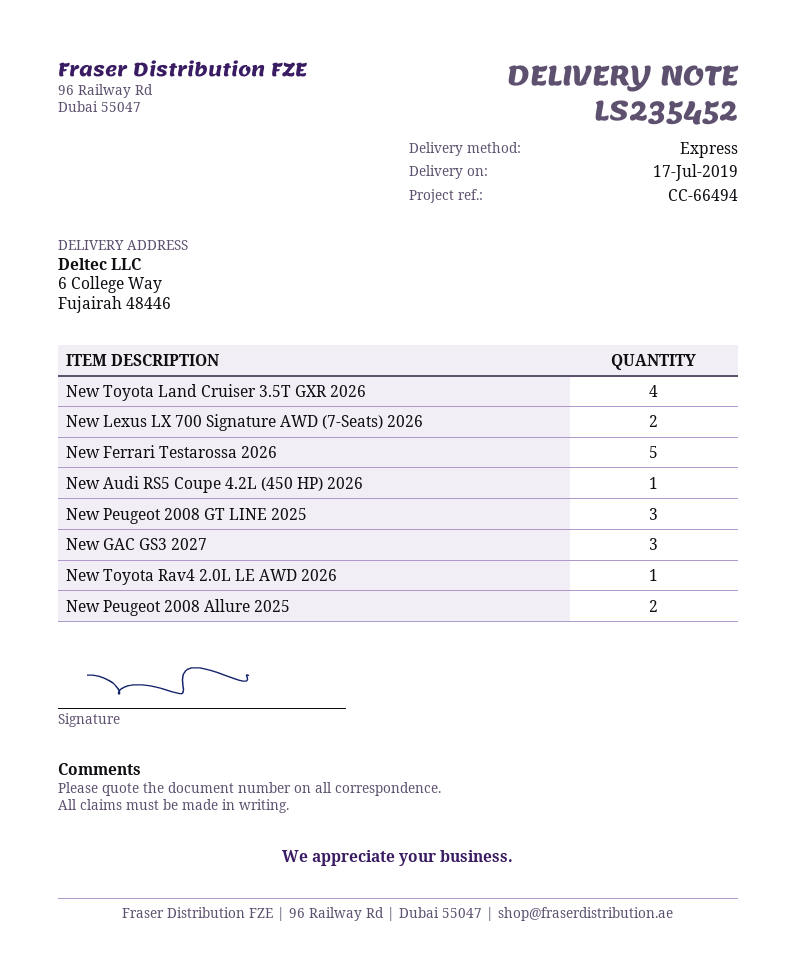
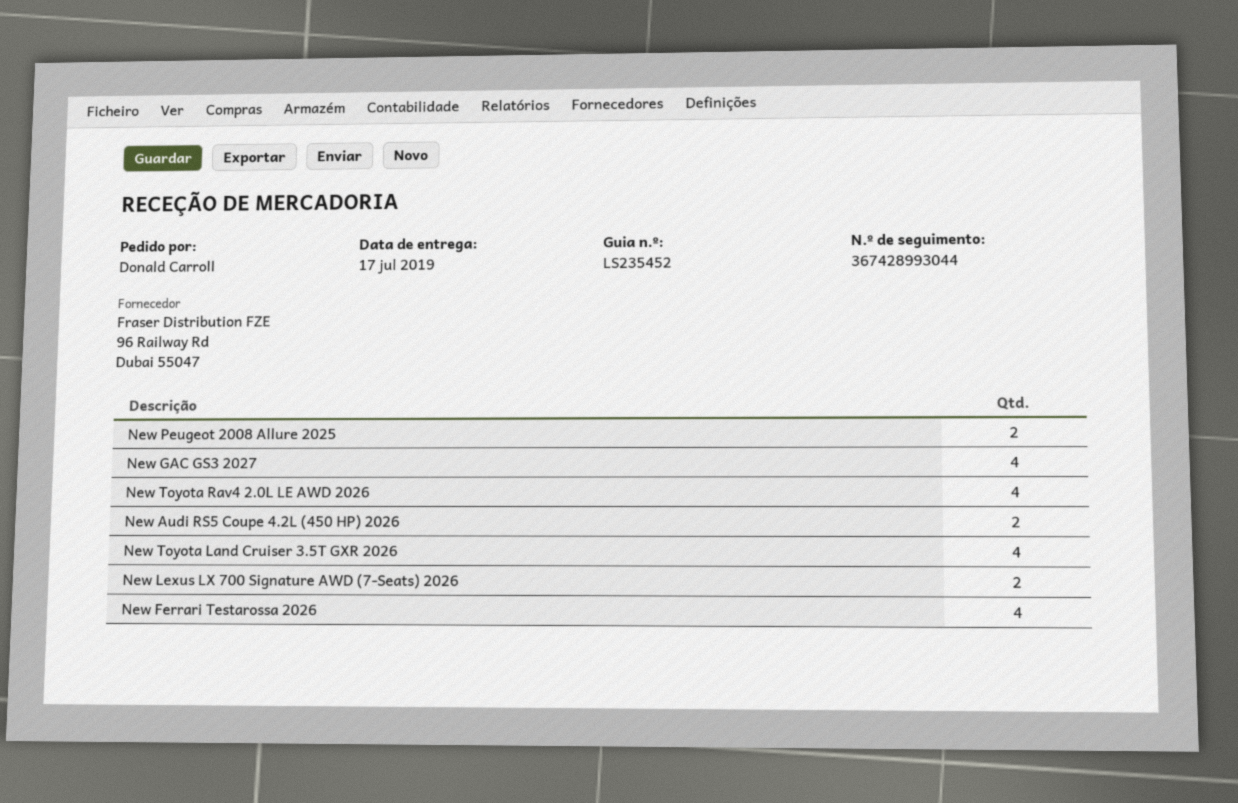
New Ferrari Testarossa 2026: 5 -> 4
New Audi RS5 Coupe 4.2L (450 HP) 2026: 1 -> 2
New Peugeot 2008 GT LINE 2025: 3 -> none
New GAC GS3 2027: 3 -> 4
New Toyota Rav4 2.0L LE AWD 2026: 1 -> 4

